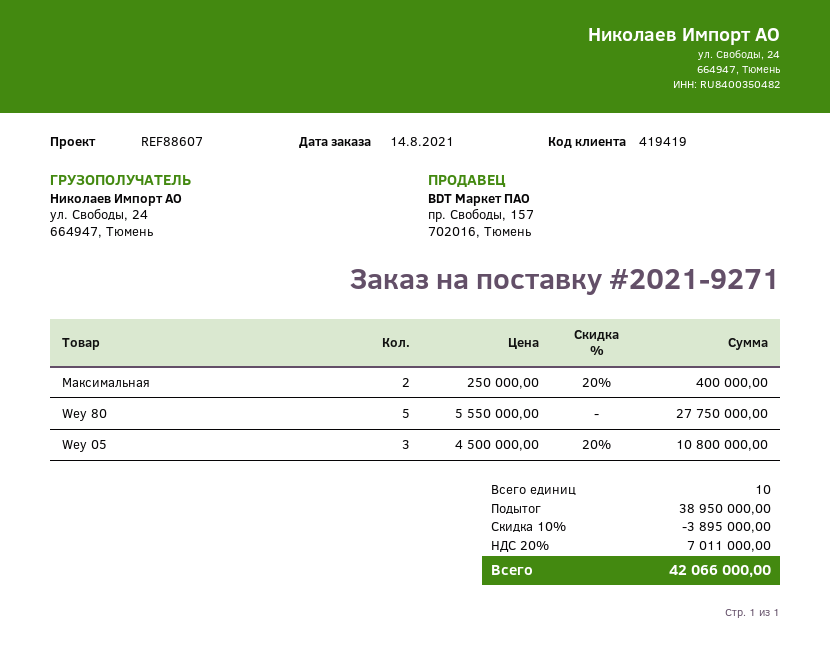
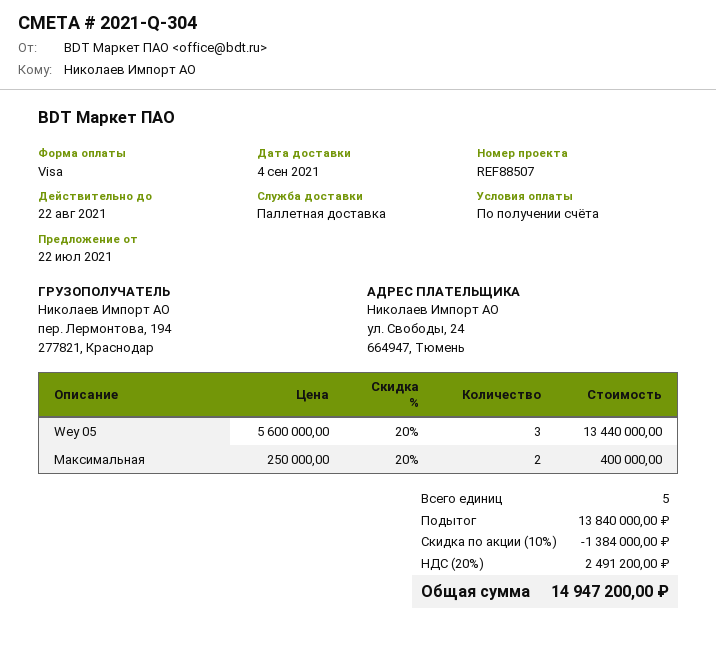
reference: REF88607 -> REF88507
ship to: ул. Свободы, 24, 664947, Тюмень -> пер. Лермонтова, 194, 277821, Краснодар
Wey 80: 5 x 5550000.00 = 27750000.00 -> none
Wey 05: 3 x 4500000.00 - 20% = 10800000.00 -> 3 x 5600000.00 - 20% = 13440000.00
total quantity: 10 -> 5
subtotal: 38950000.00 -> 13840000.00
discount: 10% = 3895000.00 -> 10% = 1384000.00
tax: 20% = 7011000.00 -> 20% = 2491200.00
total: 42066000.00 -> 14947200.00

